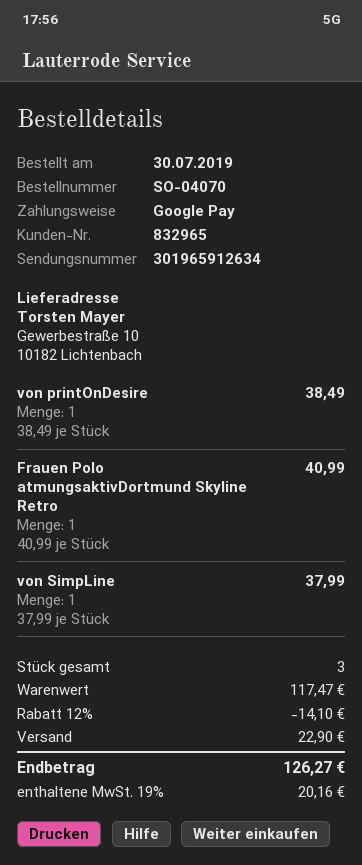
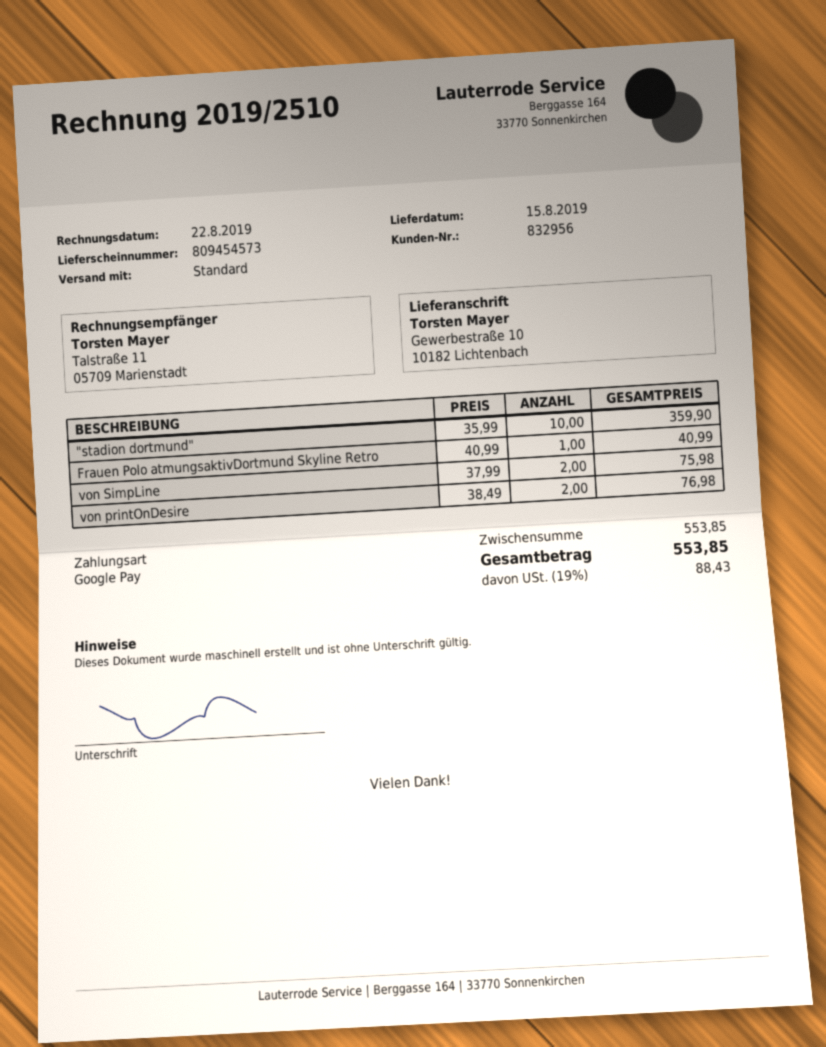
customer number: 832965 -> 832956
von printOnDesire: 1 x 38.49 = 38.49 -> 2 x 38.49 = 76.98
von SimpLine: 1 x 37.99 = 37.99 -> 2 x 37.99 = 75.98
"stadion dortmund": none -> 10 x 35.99 = 359.90
subtotal: 117.47 -> 553.85
discount: 12% = 14.10 -> none
shipping: 22.90 -> none
tax: 19% = 20.16 -> 19% = 88.43
total: 126.27 -> 553.85

